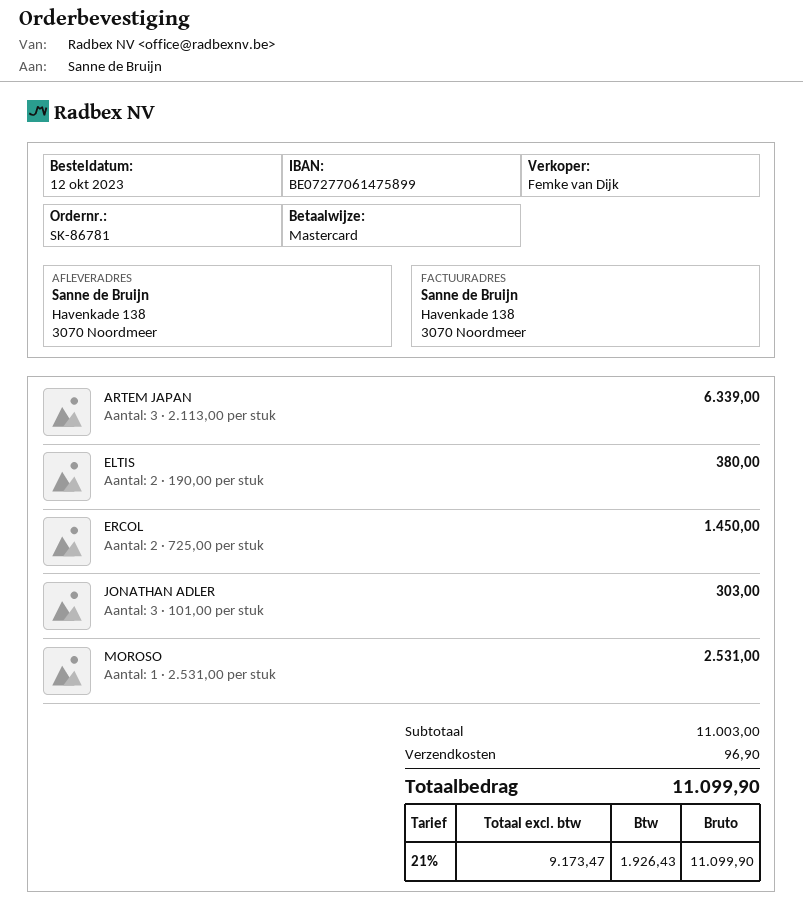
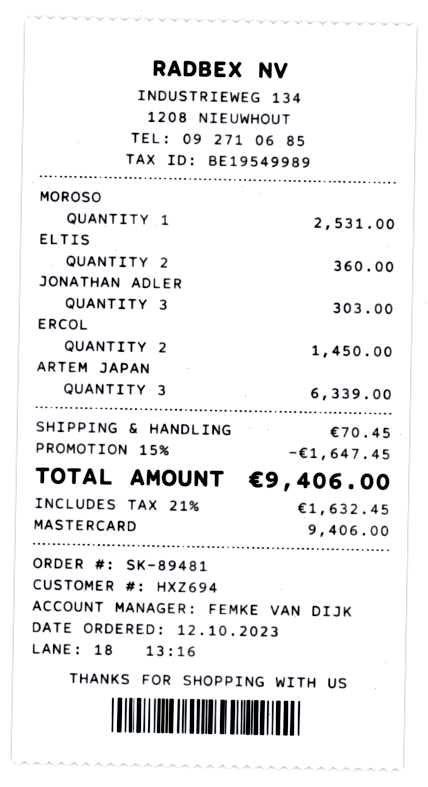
order number: SK-86781 -> SK-89481
ELTIS: 2 for 380.00 -> 2 for 360.00
discount: none -> 15% = 1647.45
shipping: 96.90 -> 70.45
tax: 21% = 1926.43 -> 21% = 1632.45
total: 11099.90 -> 9406.00

